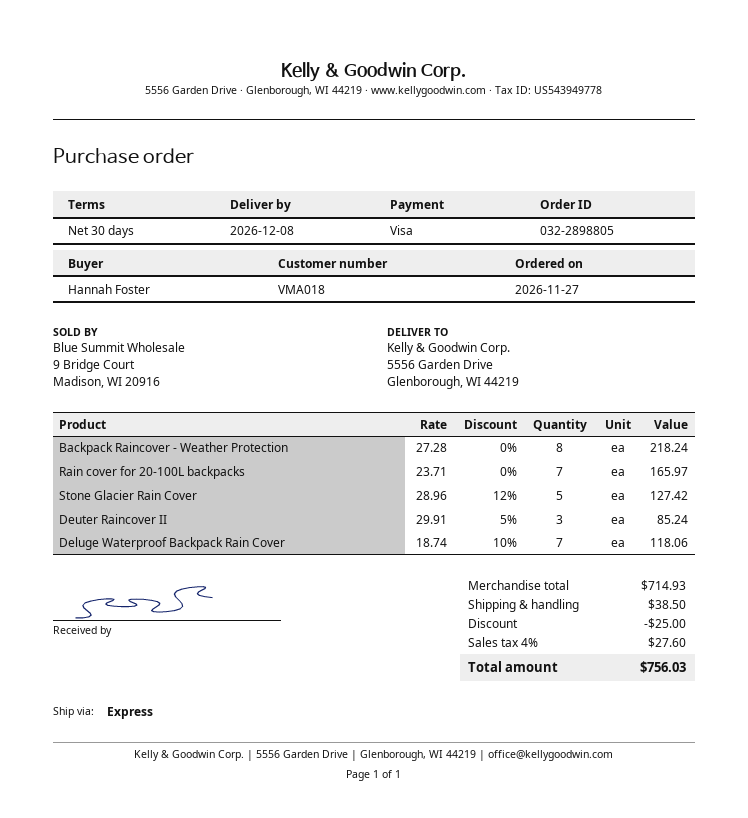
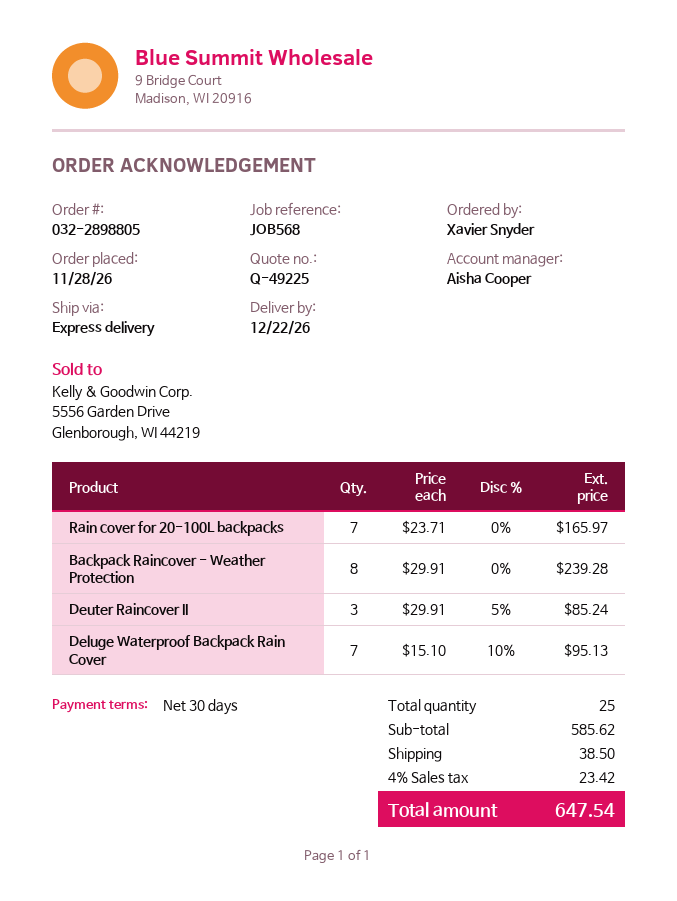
order date: 2026-11-27 -> 2026-11-28
delivery date: 2026-12-08 -> 2026-12-22
ordered by: Hannah Foster -> Xavier Snyder
Backpack Raincover - Weather Protection: 8 x 27.28 = 218.24 -> 8 x 29.91 = 239.28
Stone Glacier Rain Cover: 5 x 28.96 - 12% = 127.42 -> none
Deluge Waterproof Backpack Rain Cover: 7 x 18.74 - 10% = 118.06 -> 7 x 15.10 - 10% = 95.13
subtotal: 714.93 -> 585.62
discount: 25.00 -> none
tax: 4% = 27.60 -> 4% = 23.42
total: 756.03 -> 647.54

